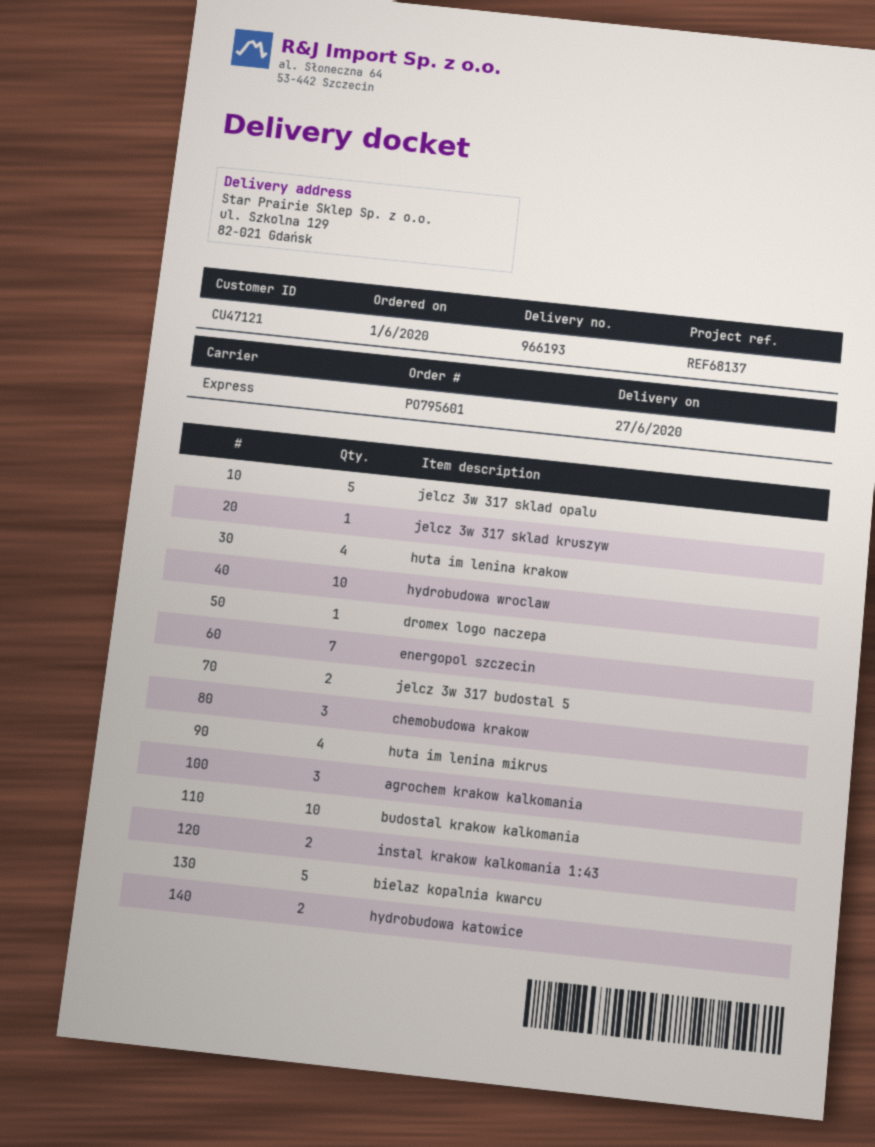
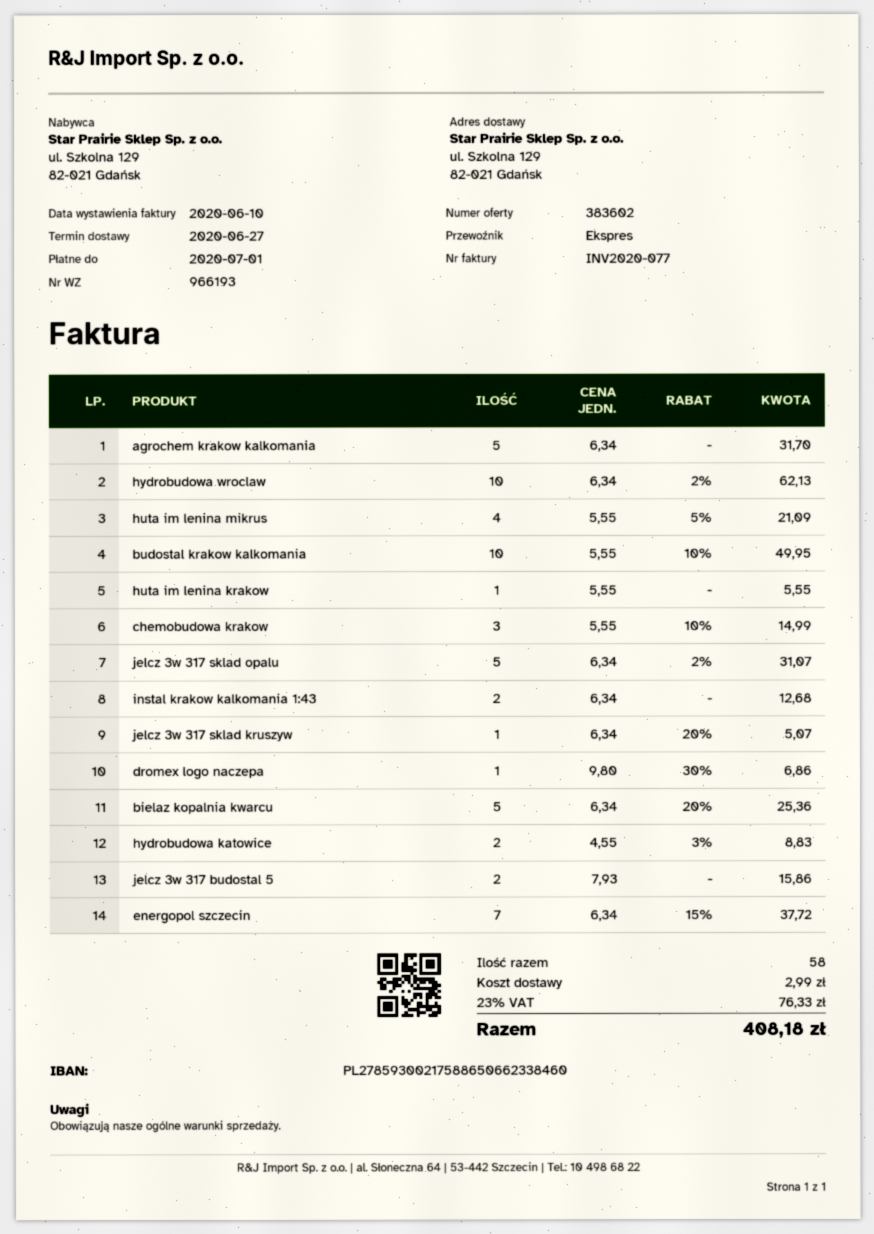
huta im lenina krakow: 4 -> 1
agrochem krakow kalkomania: 3 -> 5

